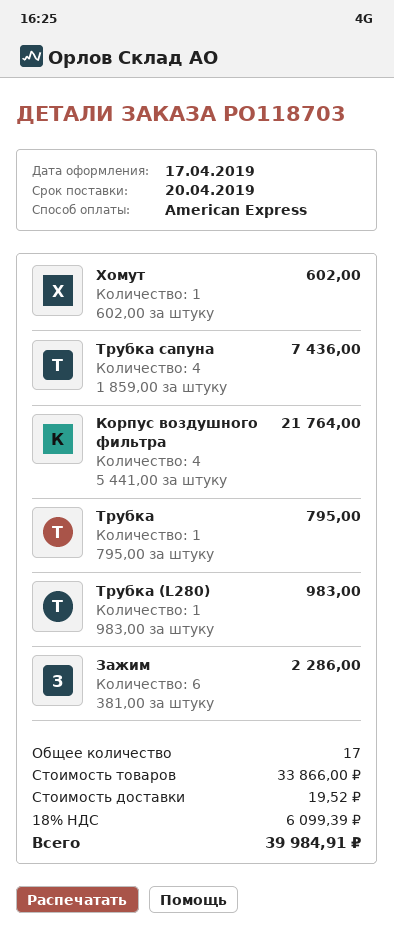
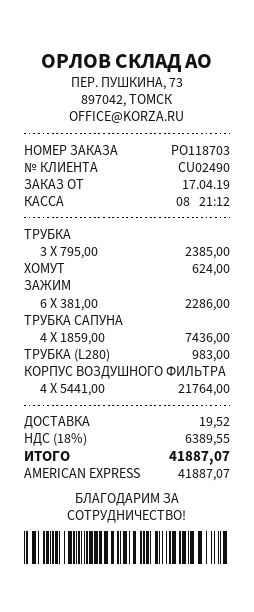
Хомут: 1 x 602.00 = 602.00 -> 1 x 624.00 = 624.00
Трубка: 1 x 795.00 = 795.00 -> 3 x 795.00 = 2385.00
tax: 18% = 6099.39 -> 18% = 6389.55
total: 39984.91 -> 41887.07

